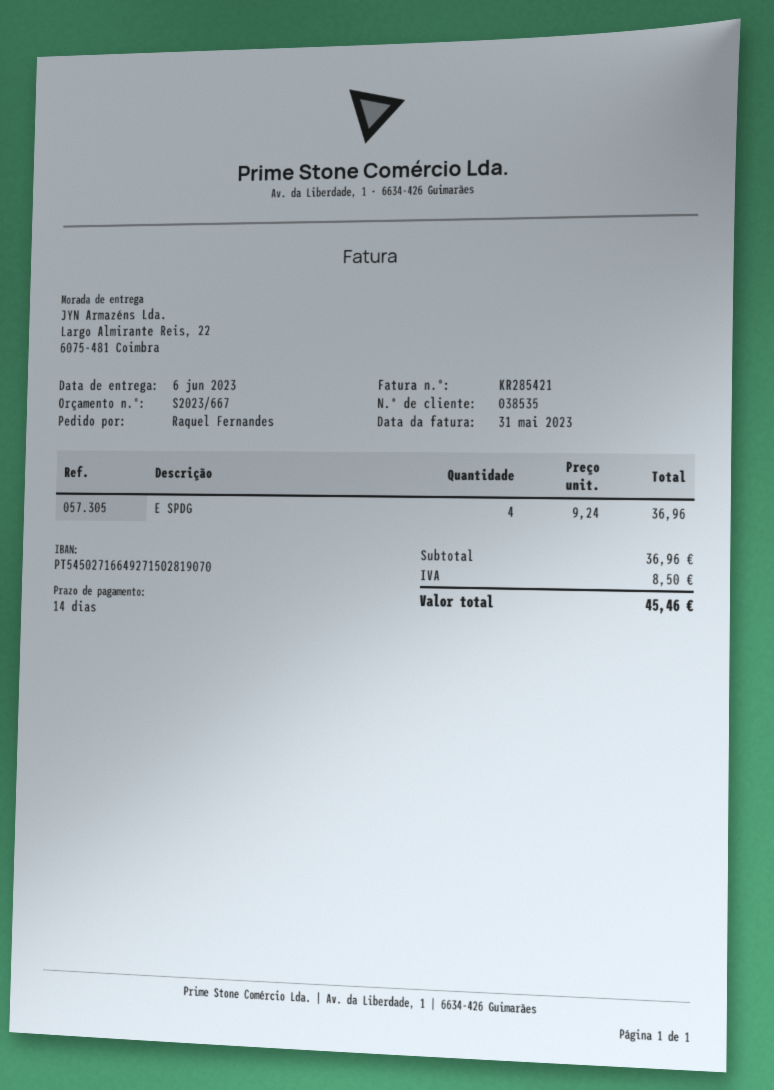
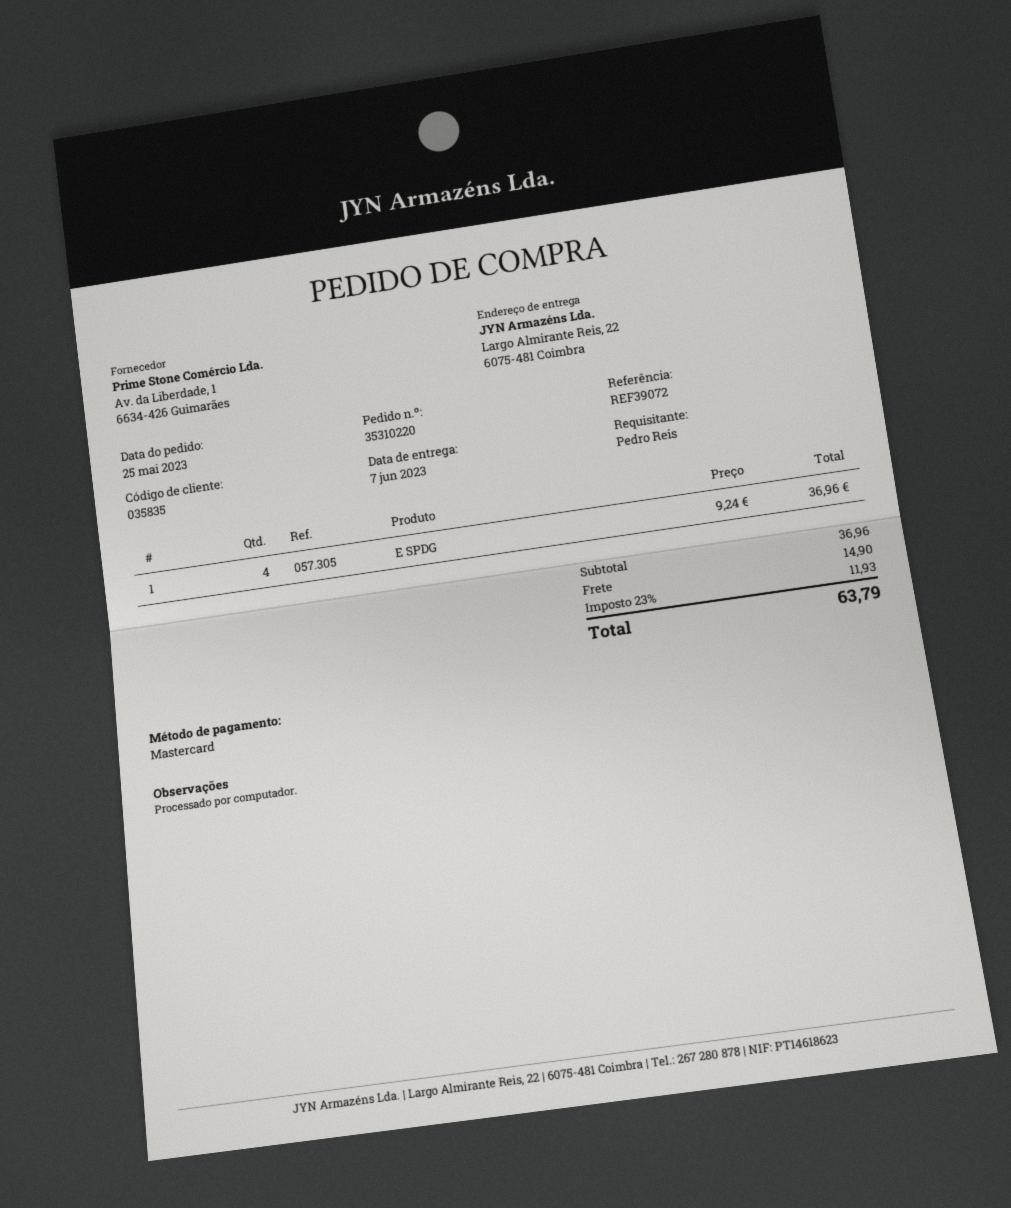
delivery date: 2023-06-06 -> 2023-06-07
customer number: 038535 -> 035835
ordered by: Raquel Fernandes -> Pedro Reis
shipping: none -> 14.90
tax: 8.50 -> 11.93
total: 45.46 -> 63.79

